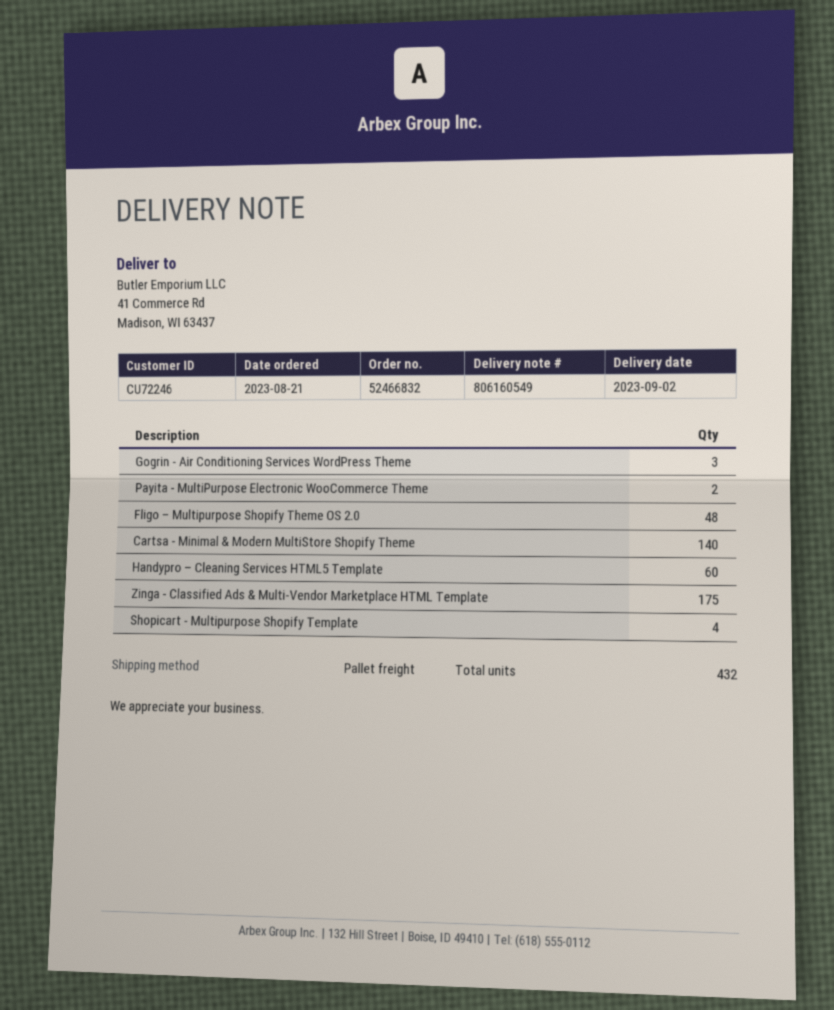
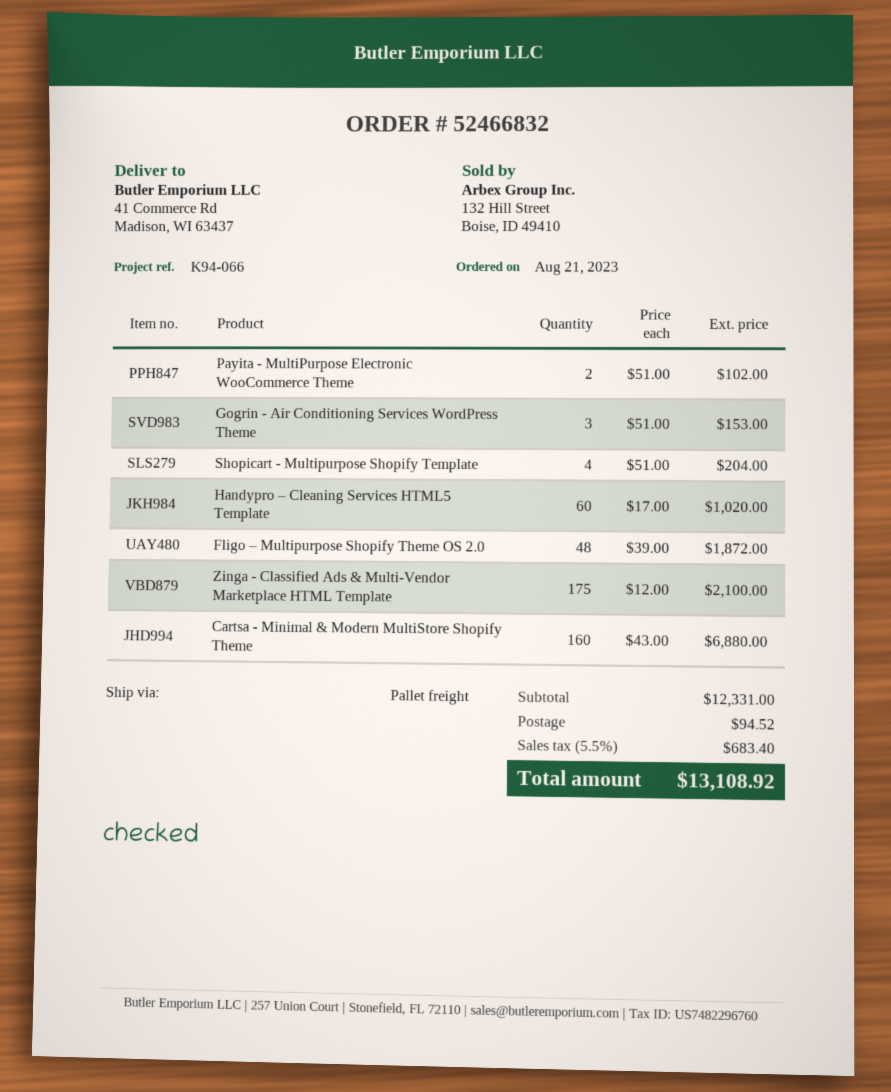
Cartsa - Minimal & Modern MultiStore Shopify Theme: 140 -> 160

